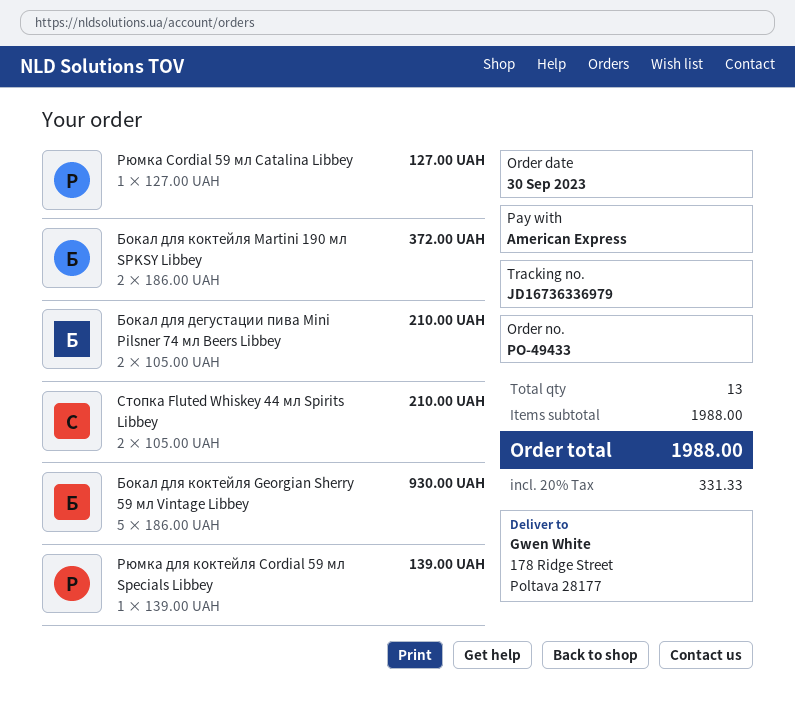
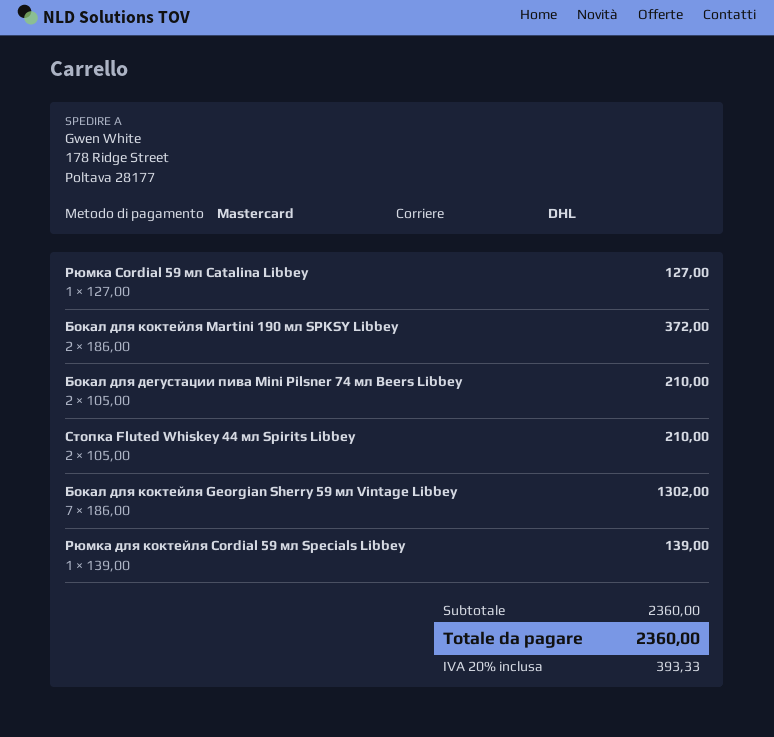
payment method: American Express -> Mastercard
Бокал для коктейля Georgian Sherry 59 мл Vintage Libbey: 5 x 186.00 = 930.00 -> 7 x 186.00 = 1302.00
subtotal: 1988.00 -> 2360.00
tax: 20% = 331.33 -> 20% = 393.33
total: 1988.00 -> 2360.00

